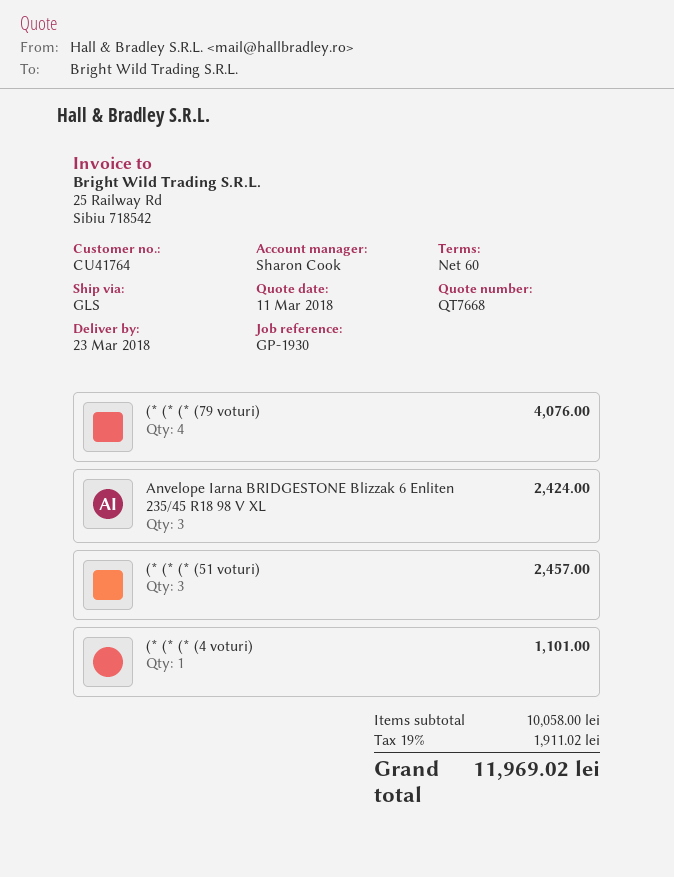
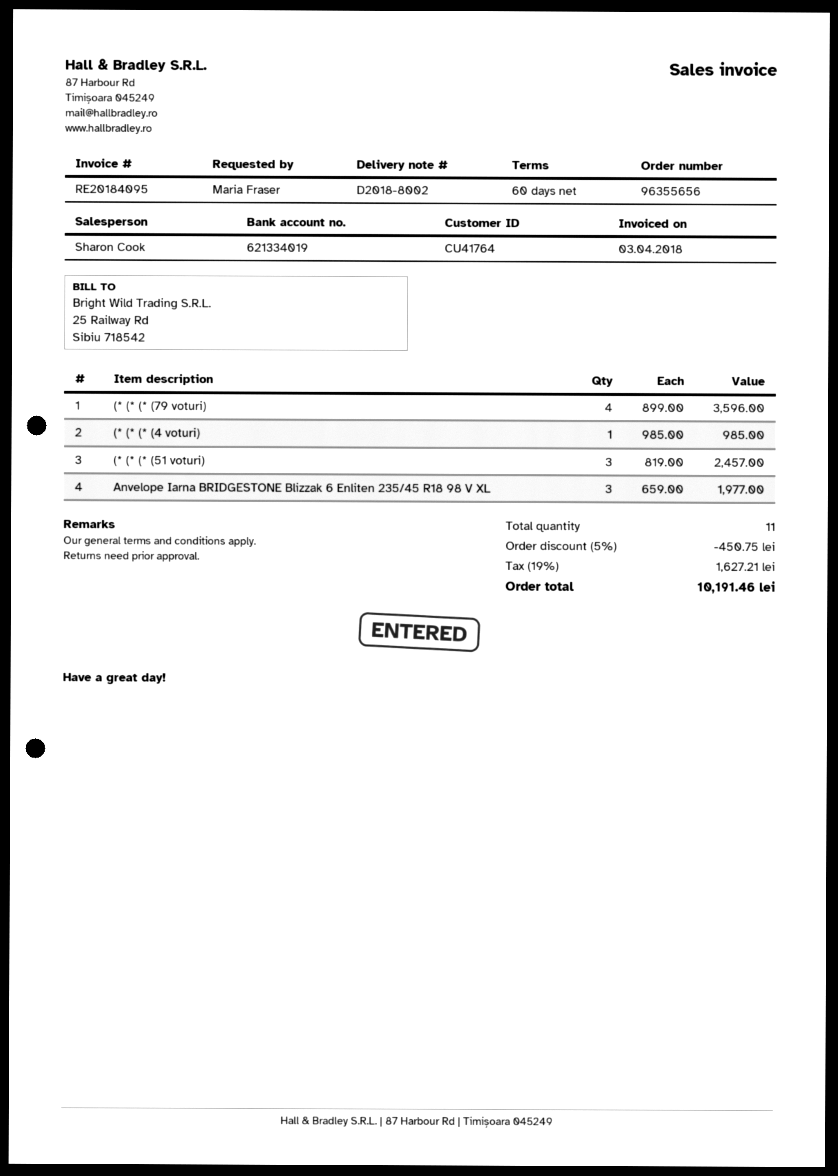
(* (* (* (79 voturi): 4 for 4076.00 -> 4 for 3596.00
Anvelope Iarna BRIDGESTONE Blizzak 6 Enliten 235/45 R18 98 V XL: 3 for 2424.00 -> 3 for 1977.00
(* (* (* (4 voturi): 1 for 1101.00 -> 1 for 985.00
discount: none -> 5% = 450.75
tax: 19% = 1911.02 -> 19% = 1627.21
total: 11969.02 -> 10191.46

